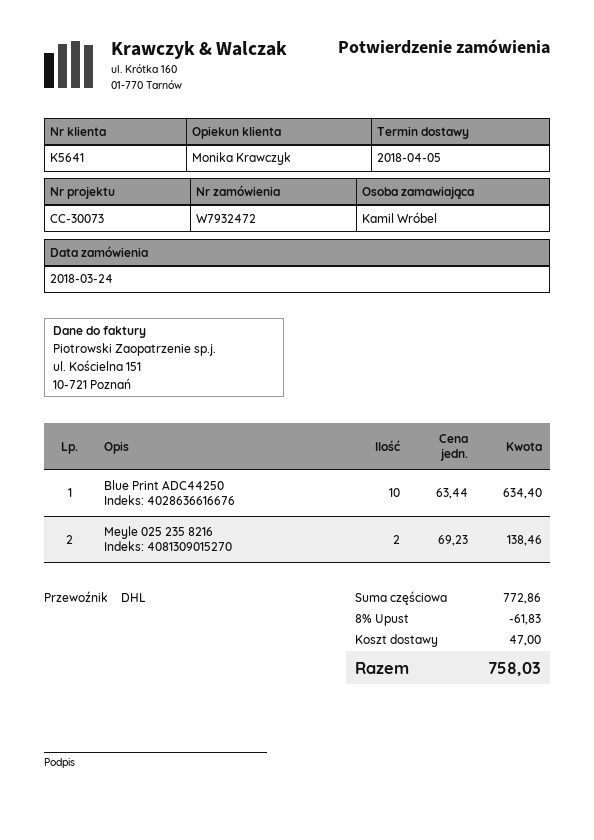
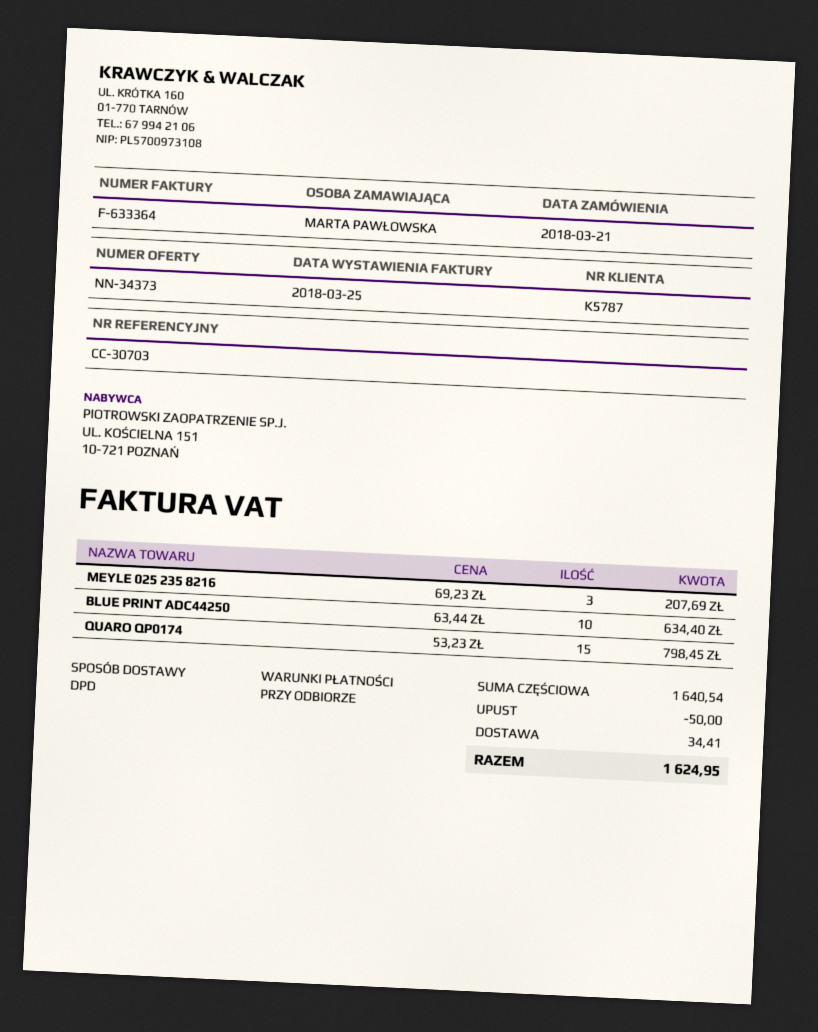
order date: 2018-03-24 -> 2018-03-21
customer number: K5641 -> K5787
reference: CC-30073 -> CC-30703
ordered by: Kamil Wróbel -> MARTA PAWŁOWSKA
shipping method: DHL -> DPD
Meyle 025 235 8216: 2 x 69.23 = 138.46 -> 3 x 69.23 = 207.69
QUARO QP0174: none -> 15 x 53.23 = 798.45
subtotal: 772.86 -> 1640.54
discount: 61.83 -> 50.00
shipping: 47.00 -> 34.41
total: 758.03 -> 1624.95

